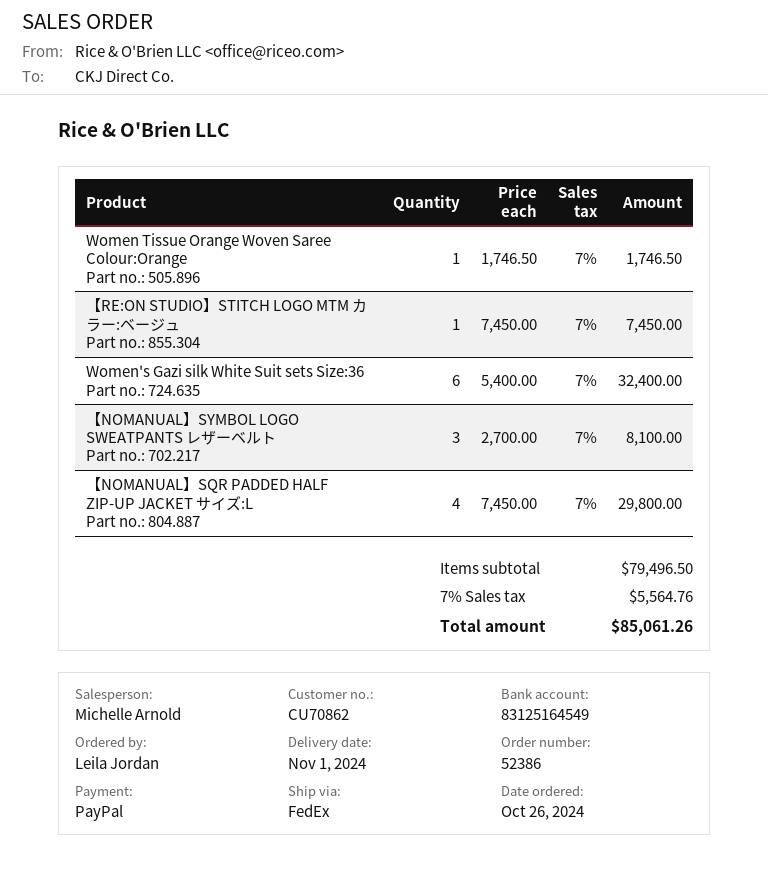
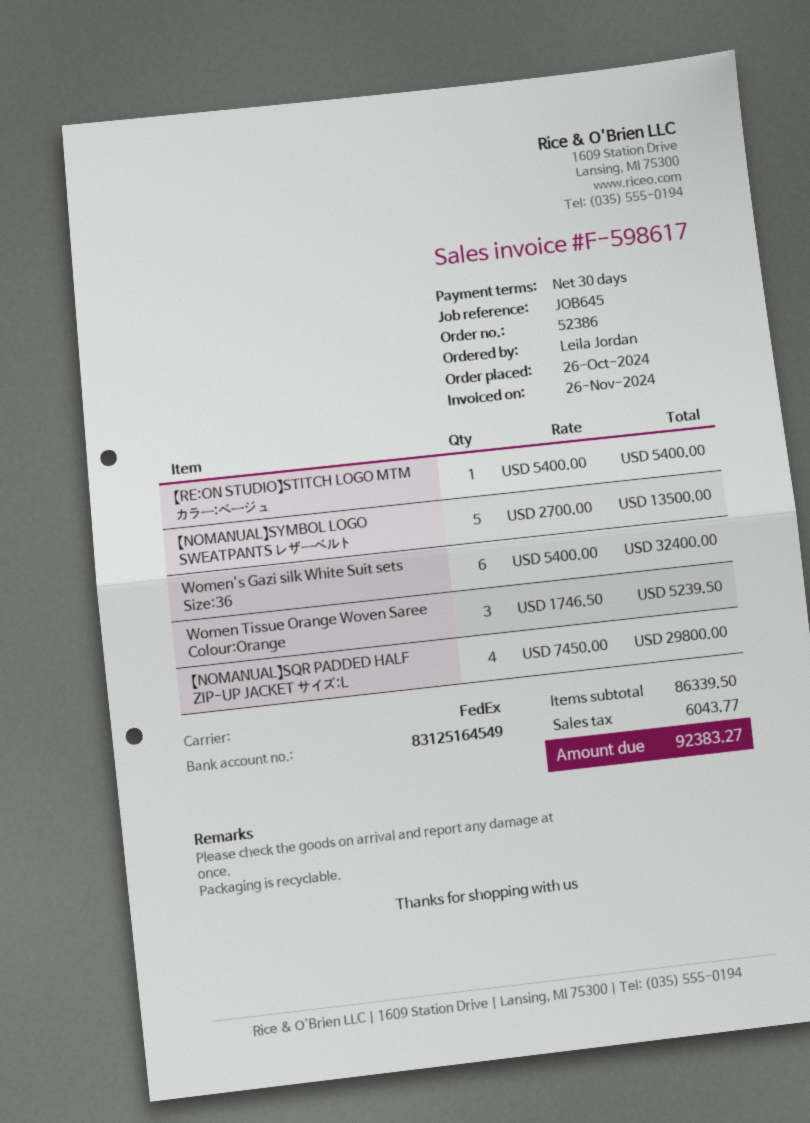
Women Tissue Orange Woven Saree Colour:Orange: 1 x 1746.50 = 1746.50 -> 3 x 1746.50 = 5239.50
【RE:ON STUDIO】STITCH LOGO MTM カラー:ベージュ: 1 x 7450.00 = 7450.00 -> 1 x 5400.00 = 5400.00
【NOMANUAL】SYMBOL LOGO SWEATPANTS レザーベルト: 3 x 2700.00 = 8100.00 -> 5 x 2700.00 = 13500.00
subtotal: 79496.50 -> 86339.50
tax: 5564.76 -> 6043.77
total: 85061.26 -> 92383.27

